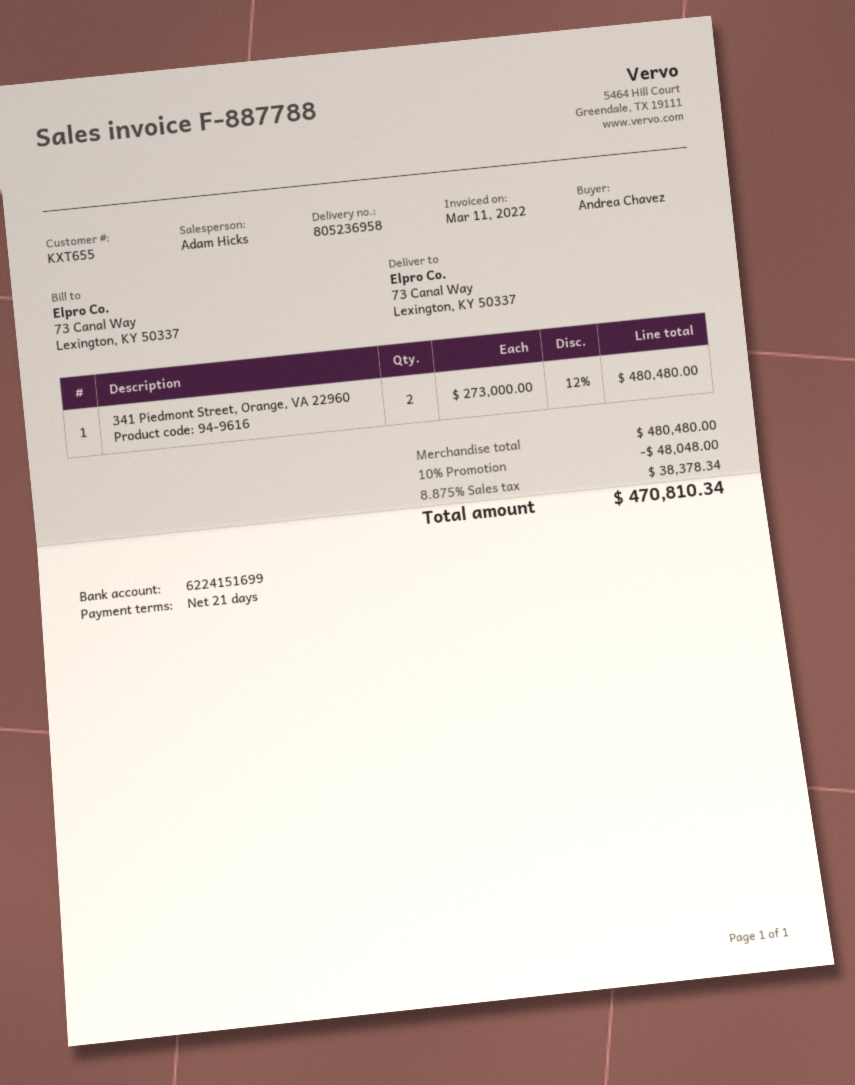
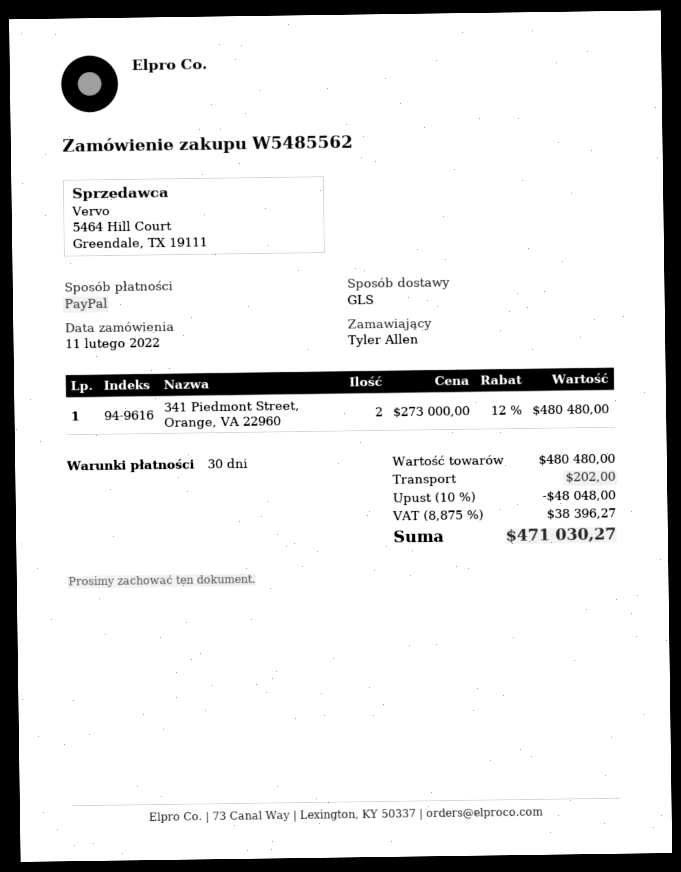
payment terms: 21 days -> 30 days
ordered by: Andrea Chavez -> Tyler Allen
shipping: none -> 202.00
tax: 8.875% = 38378.34 -> 8.875% = 38396.27
total: 470810.34 -> 471030.27

